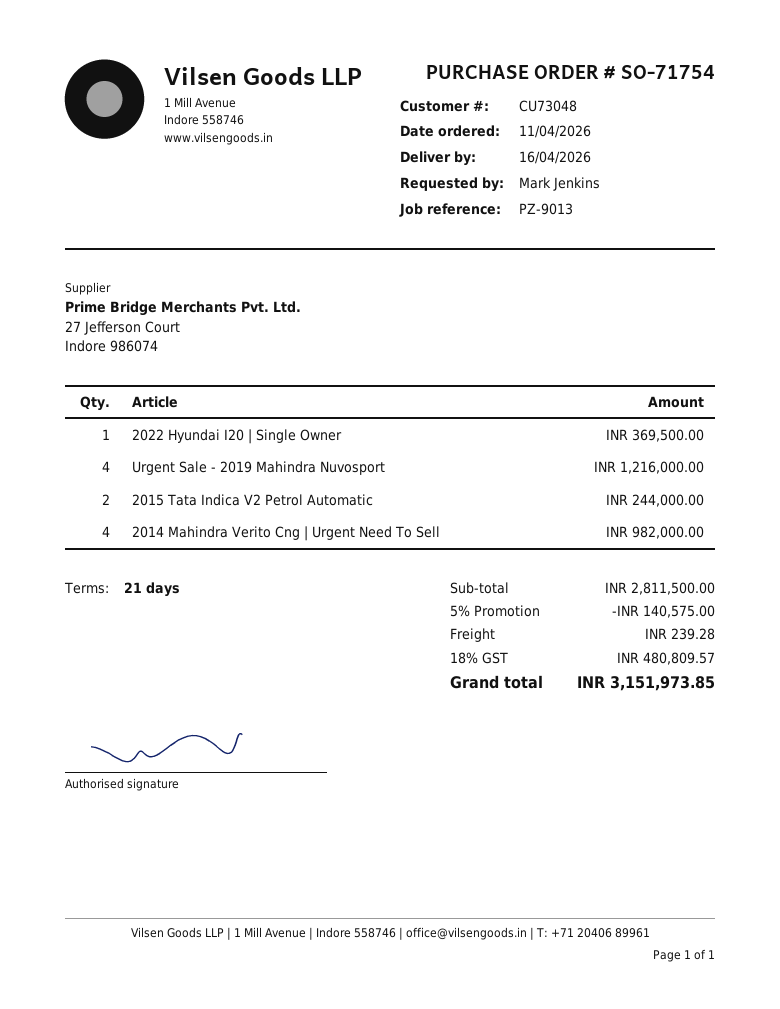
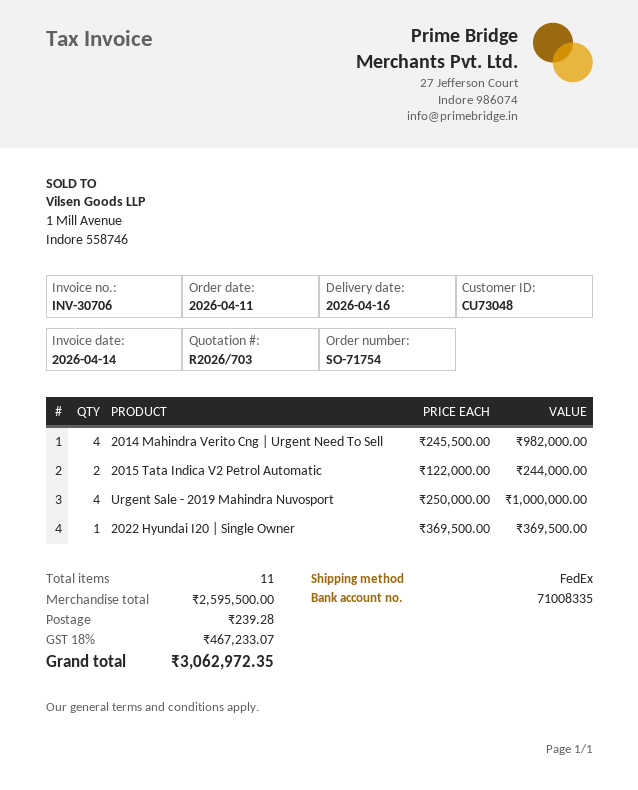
Urgent Sale - 2019 Mahindra Nuvosport: 4 for 1216000.00 -> 4 for 1000000.00
subtotal: 2811500.00 -> 2595500.00
discount: 5% = 140575.00 -> none
tax: 18% = 480809.57 -> 18% = 467233.07
total: 3151973.85 -> 3062972.35

